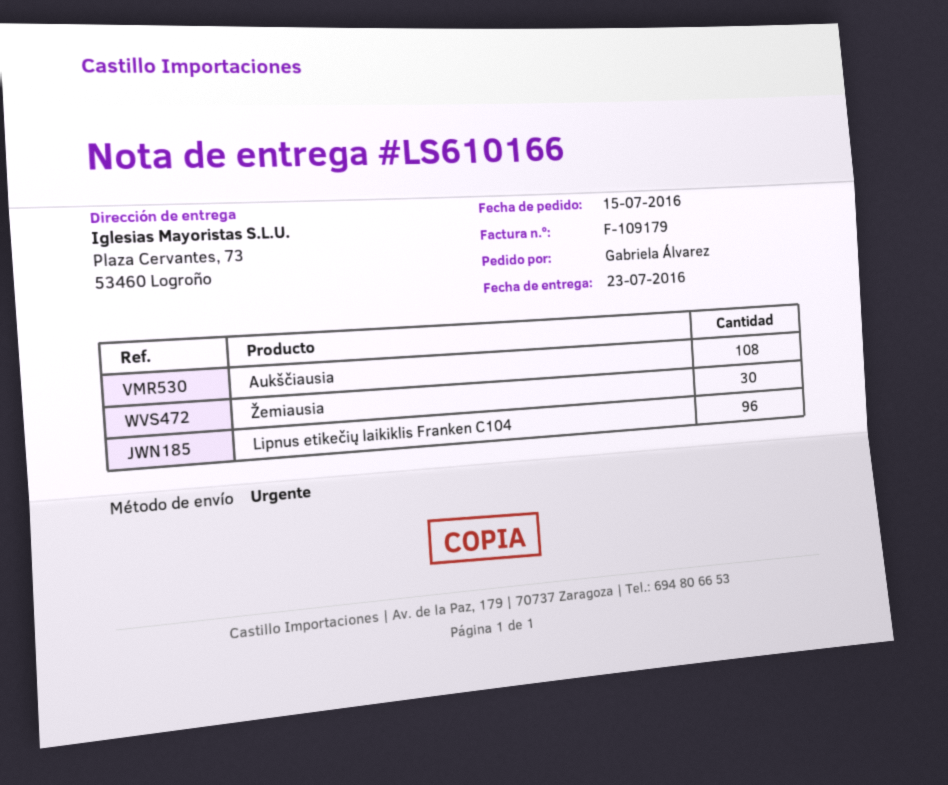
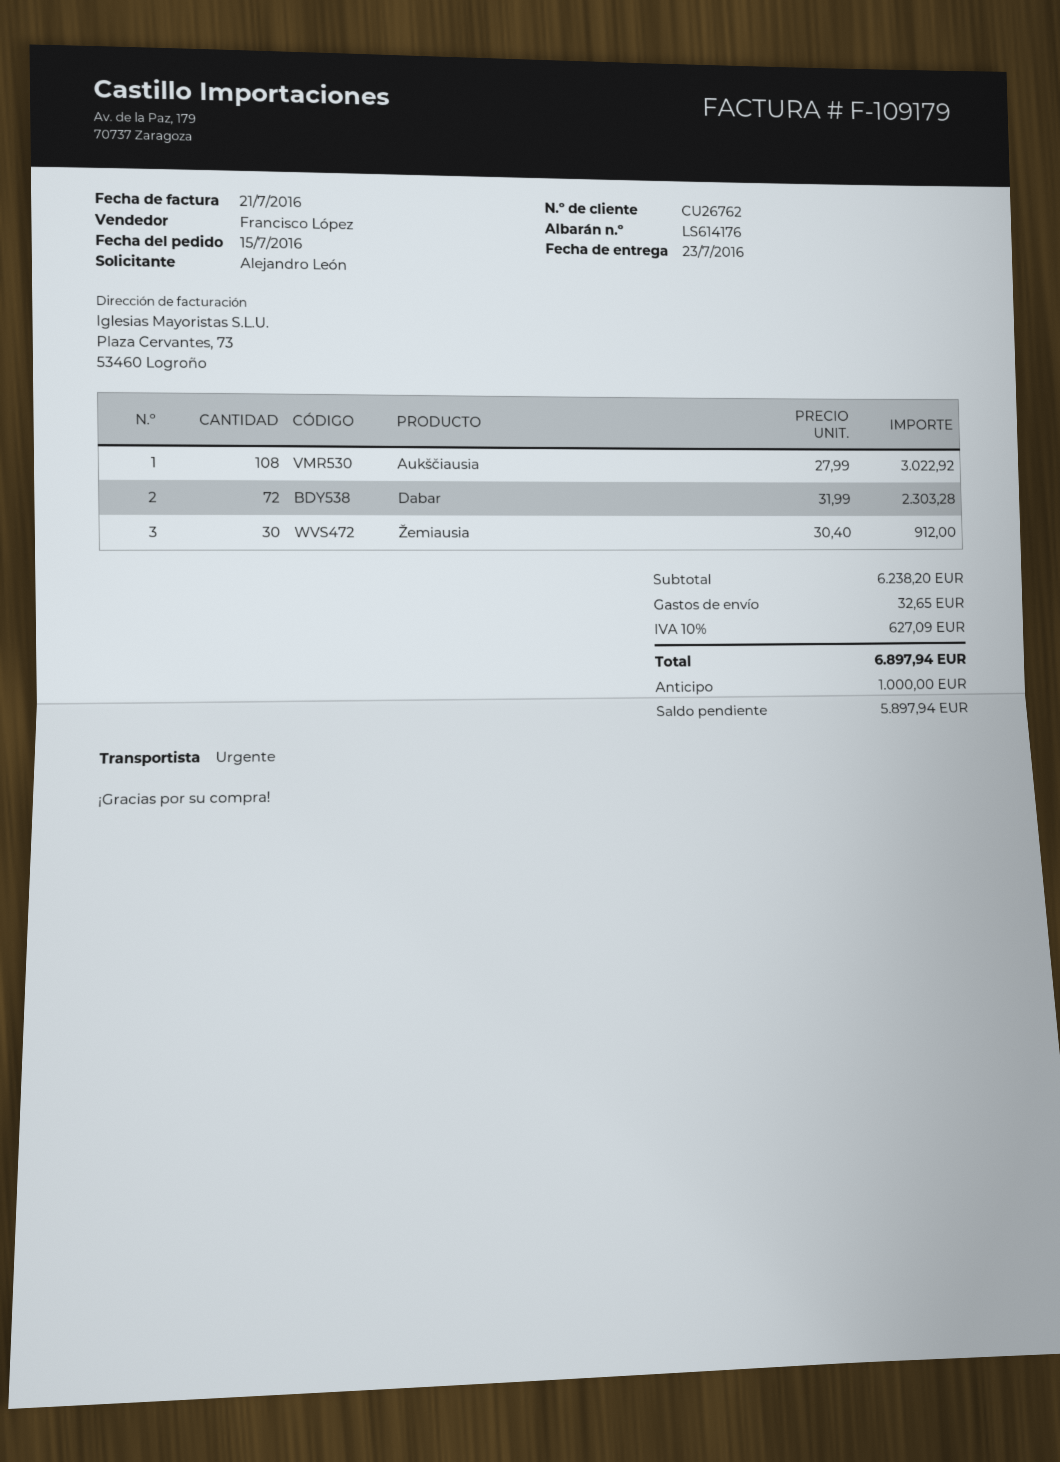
delivery note number: LS610166 -> LS614176
ordered by: Gabriela Álvarez -> Alejandro León
Lipnus etikečių laikiklis Franken C104: 96 -> none
Dabar: none -> 72

